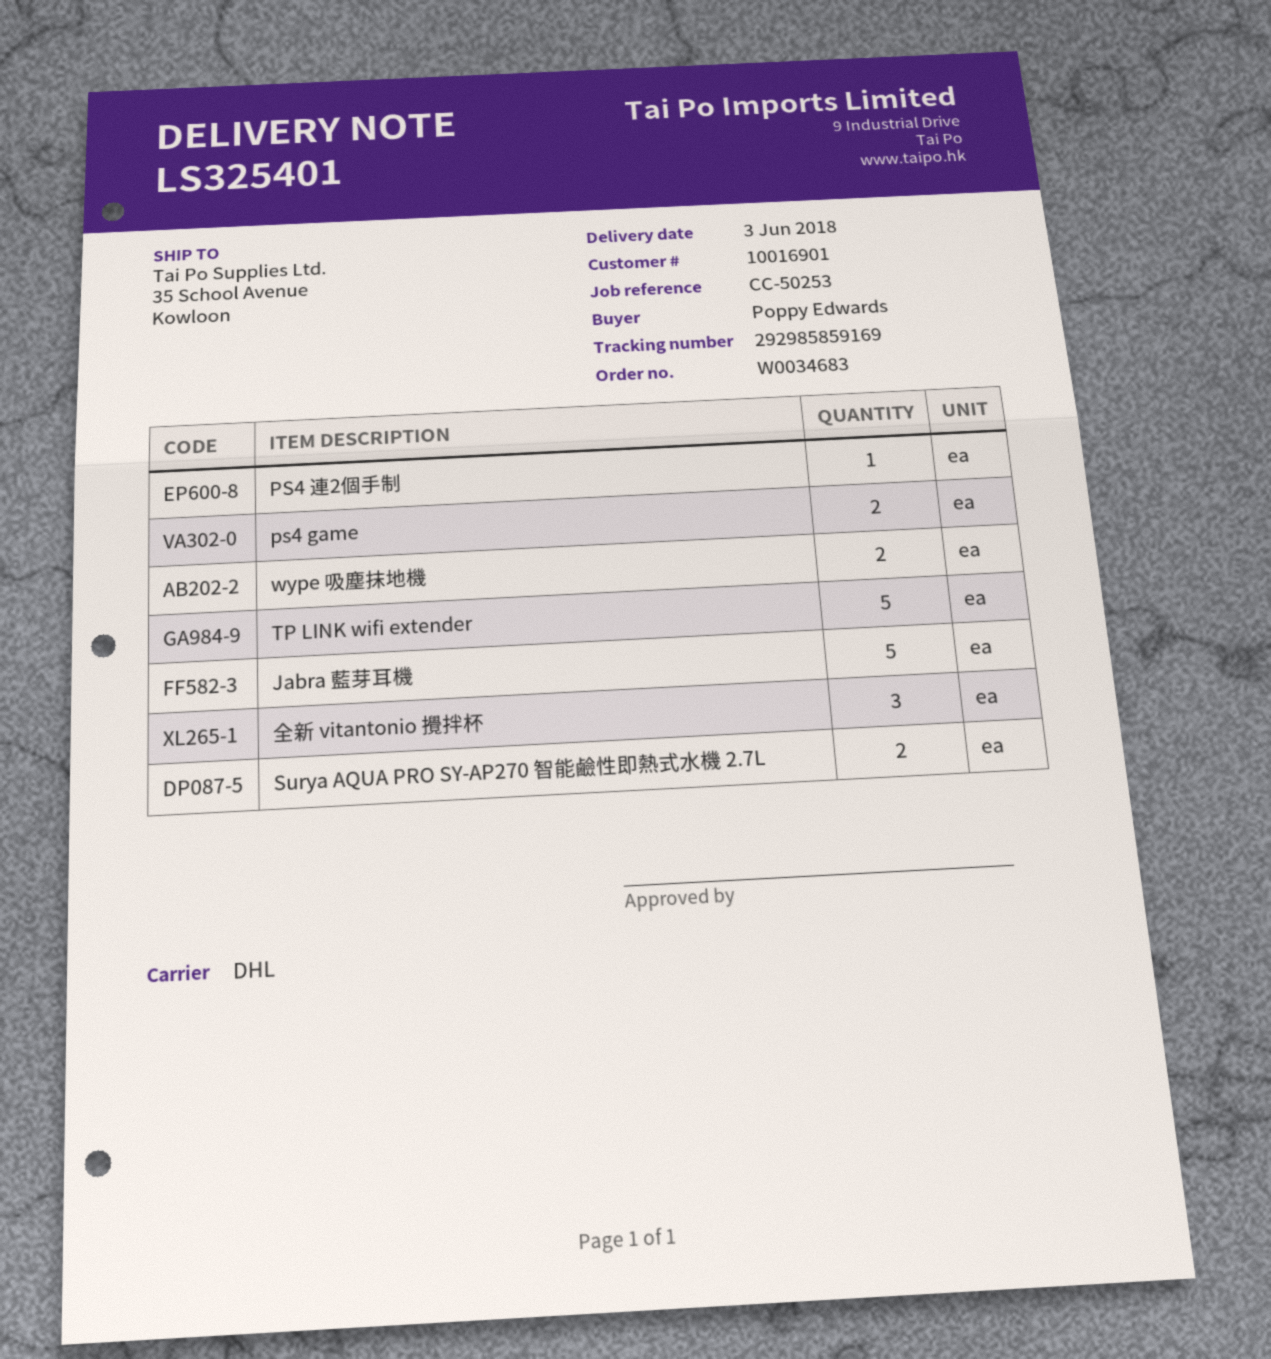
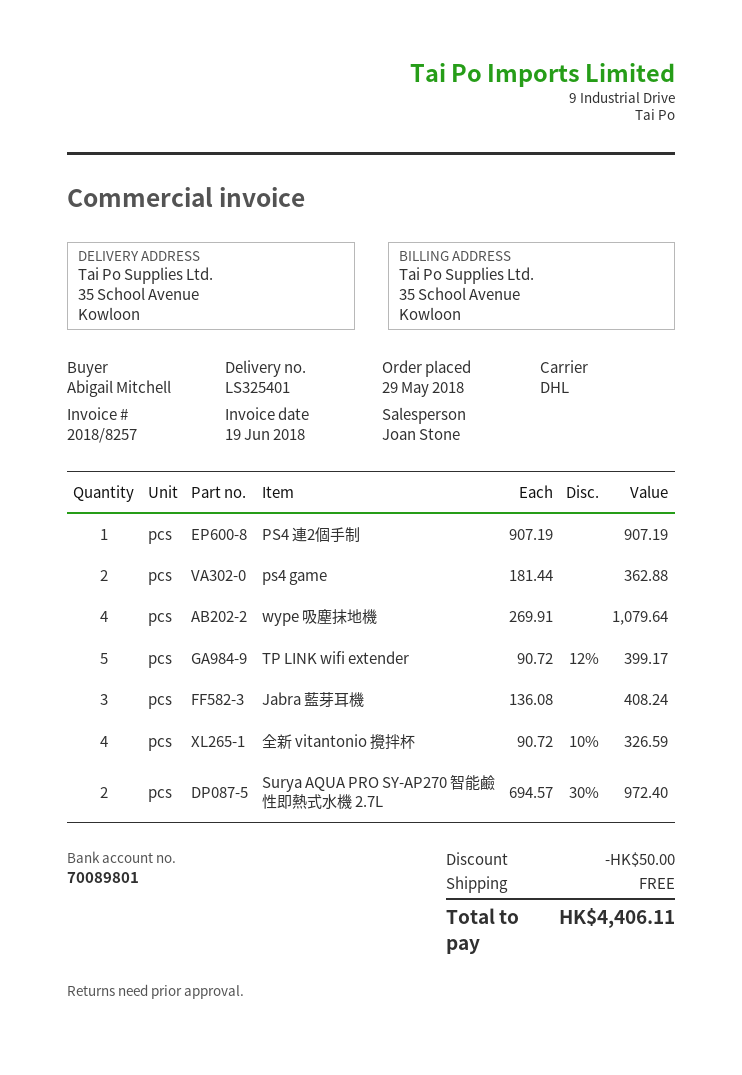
ordered by: Poppy Edwards -> Abigail Mitchell
wype 吸塵抹地機: 2 -> 4
Jabra 藍芽耳機: 5 -> 3
全新 vitantonio 攪拌杯: 3 -> 4

